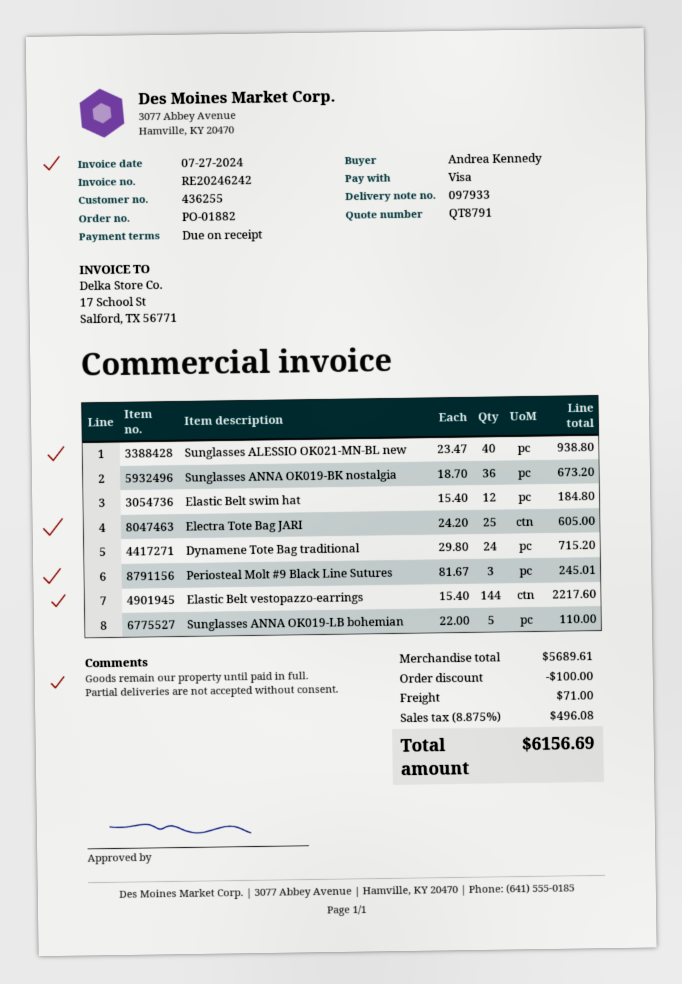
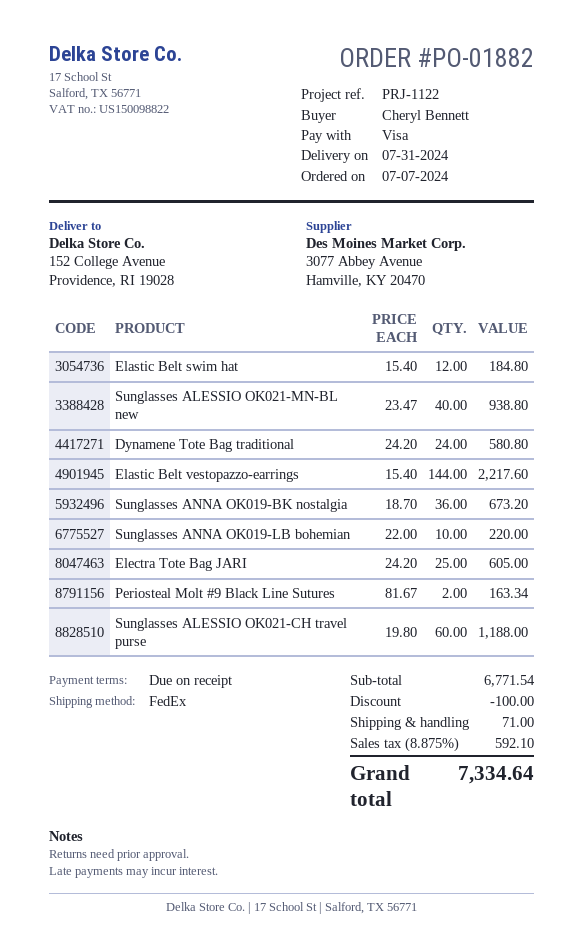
ordered by: Andrea Kennedy -> Cheryl Bennett
Dynamene Tote Bag traditional: 24 x 29.80 = 715.20 -> 24 x 24.20 = 580.80
Periosteal Molt #9 Black Line Sutures: 3 x 81.67 = 245.01 -> 2 x 81.67 = 163.34
Sunglasses ANNA OK019-LB bohemian: 5 x 22.00 = 110.00 -> 10 x 22.00 = 220.00
Sunglasses ALESSIO OK021-CH travel purse: none -> 60 x 19.80 = 1188.00
subtotal: 5689.61 -> 6771.54
tax: 8.875% = 496.08 -> 8.875% = 592.10
total: 6156.69 -> 7334.64

